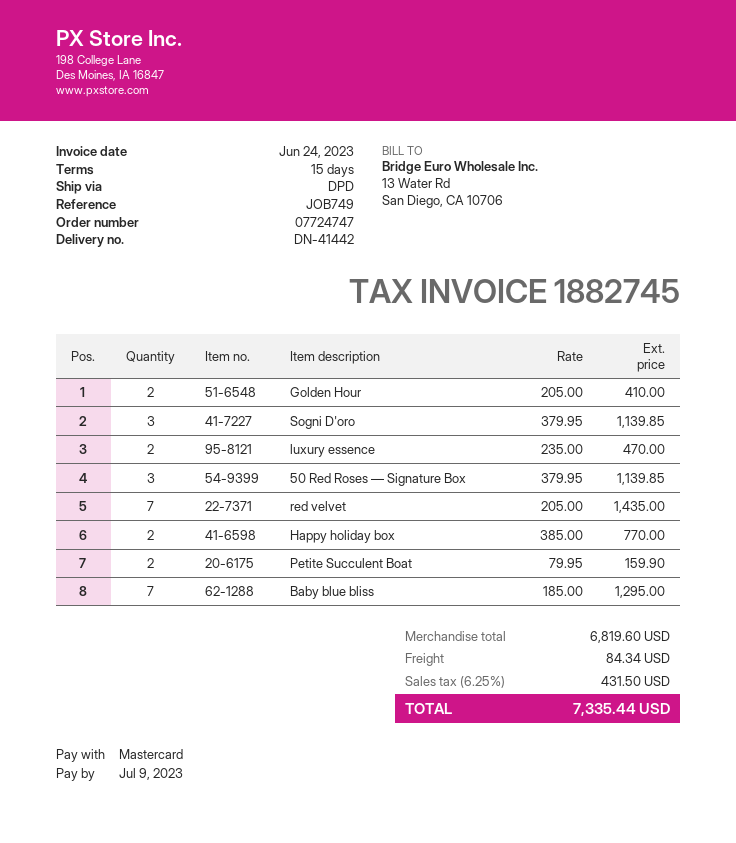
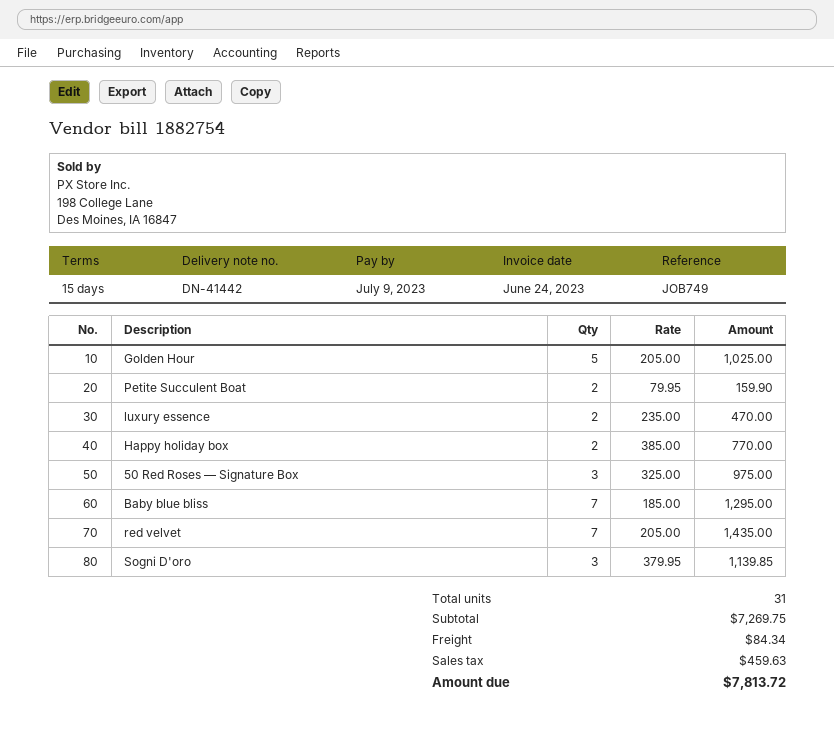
invoice number: 1882745 -> 1882754
Golden Hour: 2 x 205.00 = 410.00 -> 5 x 205.00 = 1025.00
50 Red Roses — Signature Box: 3 x 379.95 = 1139.85 -> 3 x 325.00 = 975.00
subtotal: 6819.60 -> 7269.75
tax: 431.50 -> 459.63
total: 7335.44 -> 7813.72

